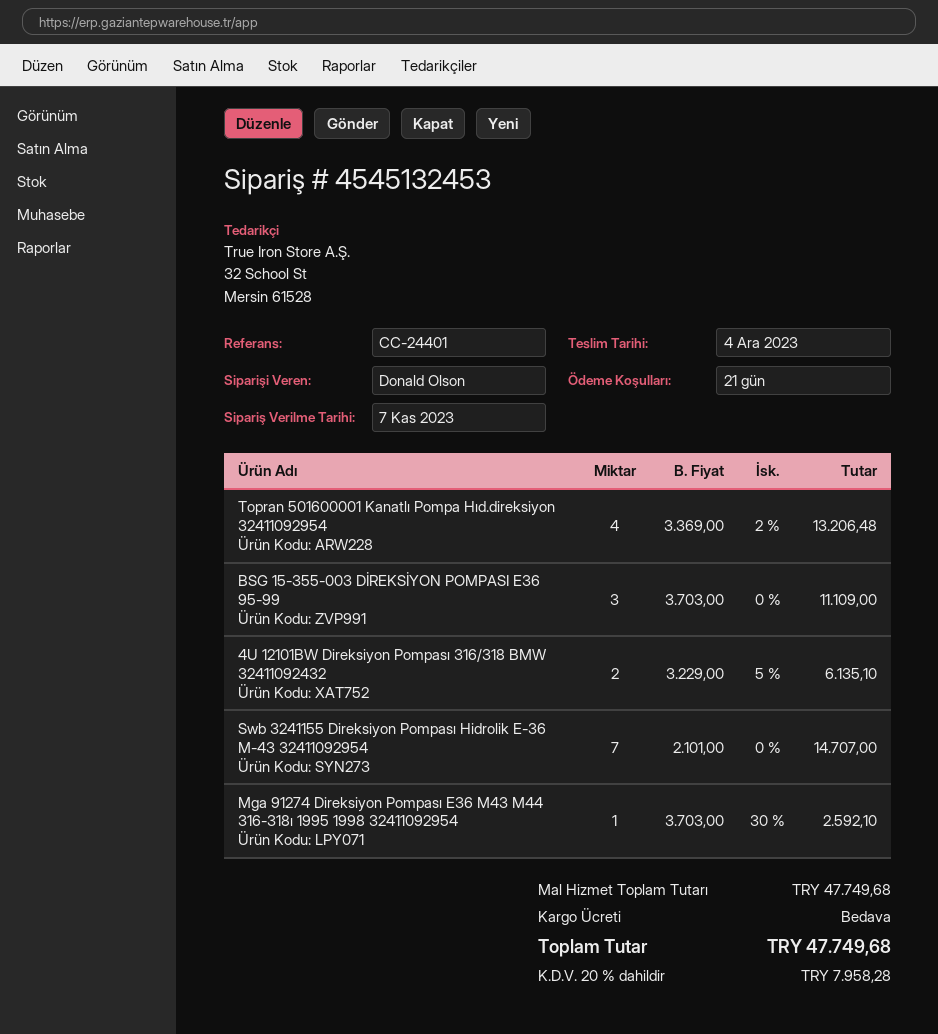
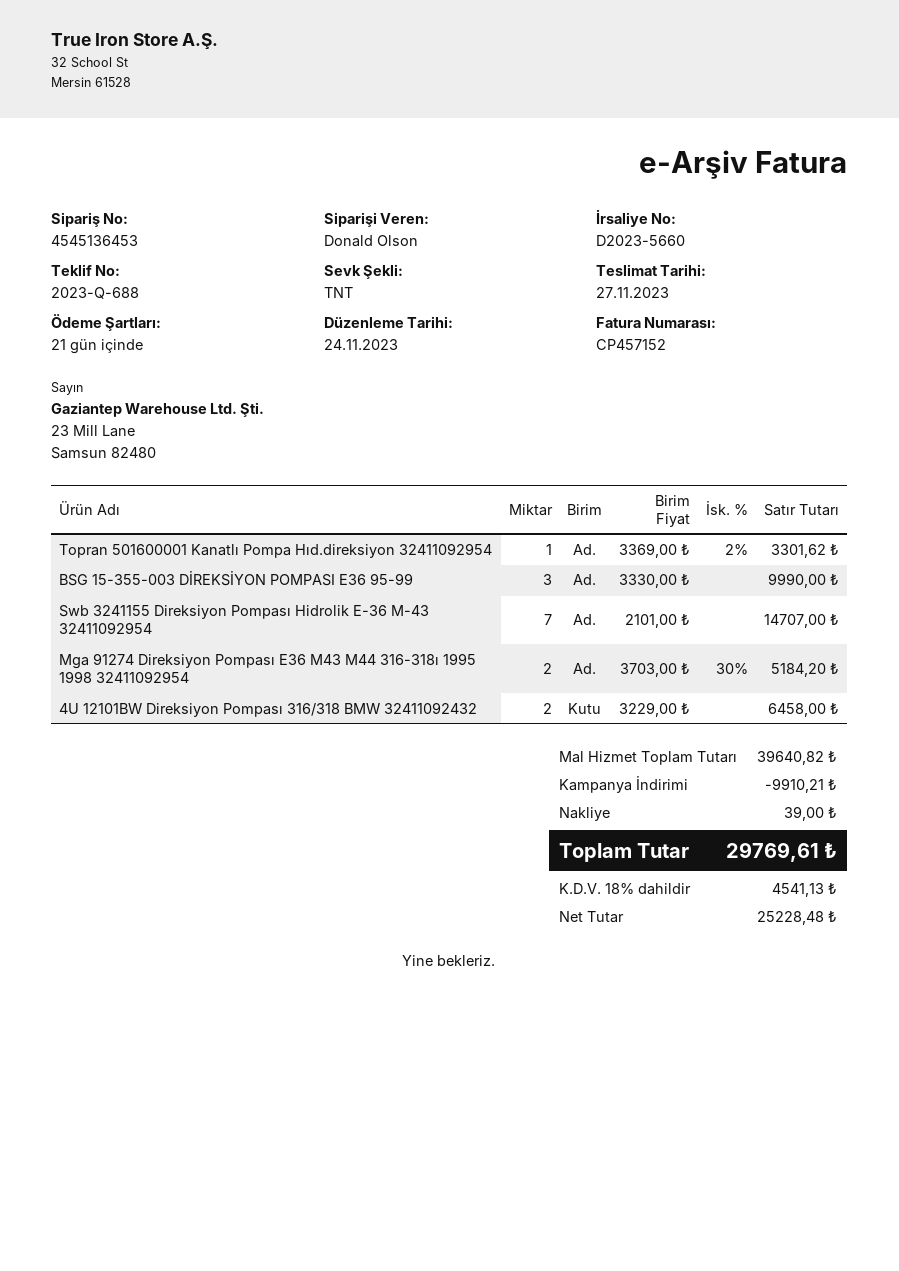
order number: 4545132453 -> 4545136453
delivery date: 2023-12-04 -> 2023-11-27
Topran 501600001 Kanatlı Pompa Hıd.direksiyon 32411092954: 4 x 3369.00 - 2% = 13206.48 -> 1 x 3369.00 - 2% = 3301.62
BSG 15-355-003 DİREKSİYON POMPASI E36 95-99: 3 x 3703.00 = 11109.00 -> 3 x 3330.00 = 9990.00
4U 12101BW Direksiyon Pompası 316/318 BMW 32411092432: 2 x 3229.00 - 5% = 6135.10 -> 2 x 3229.00 = 6458.00
Mga 91274 Direksiyon Pompası E36 M43 M44 316-318ı 1995 1998 32411092954: 1 x 3703.00 - 30% = 2592.10 -> 2 x 3703.00 - 30% = 5184.20
subtotal: 47749.68 -> 39640.82
discount: none -> 9910.21
shipping: 0.00 -> 39.00
tax: 20% = 7958.28 -> 18% = 4541.13
total: 47749.68 -> 29769.61

